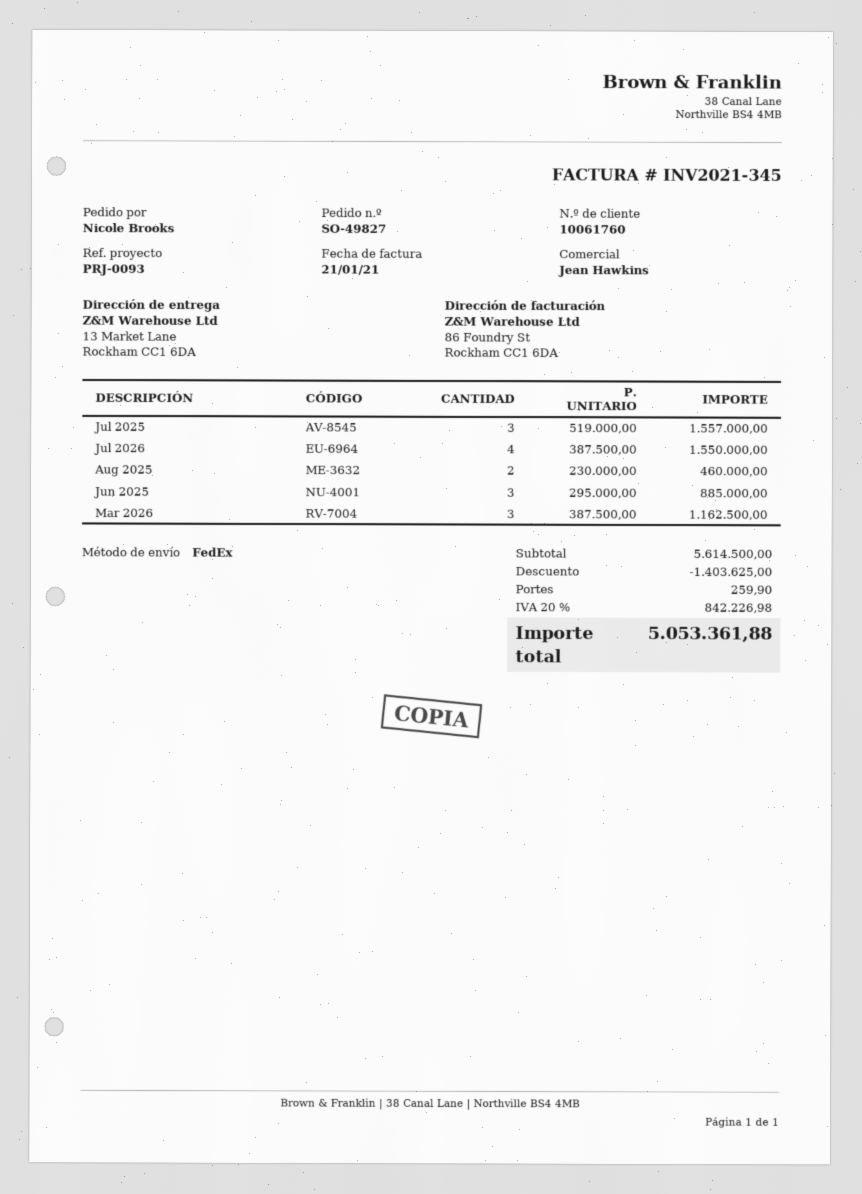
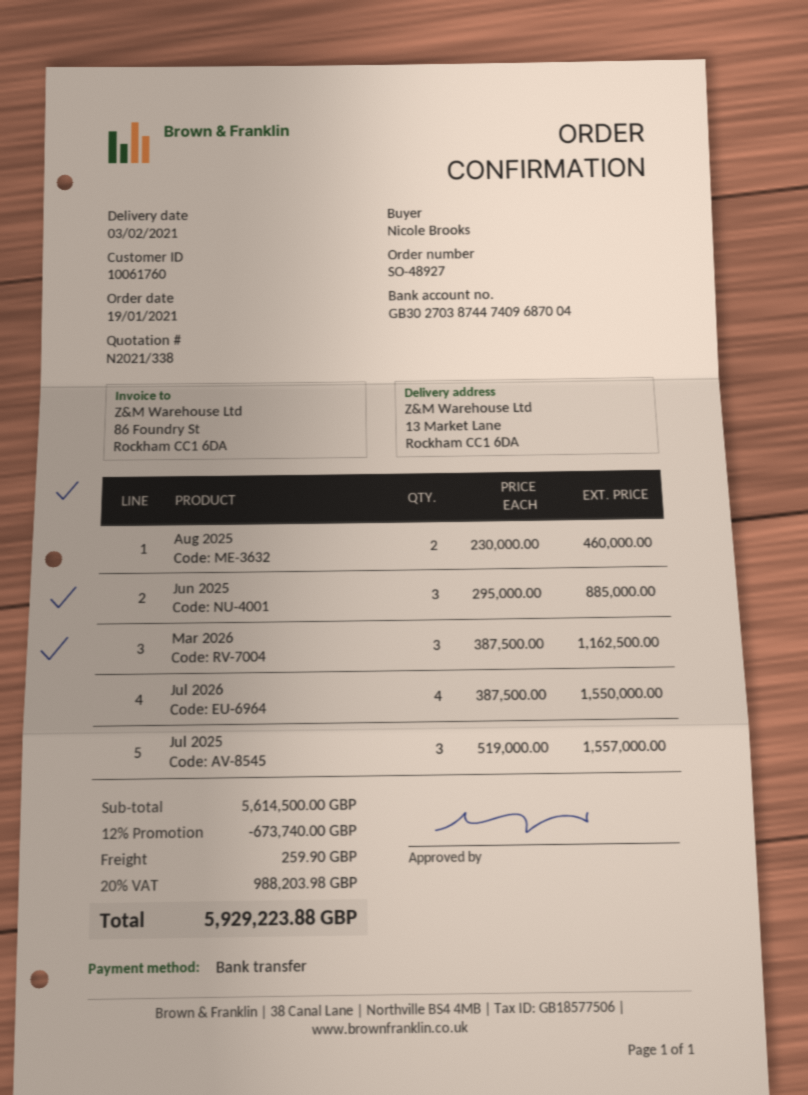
order number: SO-49827 -> SO-48927
discount: 1403625.00 -> 673740.00
tax: 20% = 842226.98 -> 20% = 988203.98
total: 5053361.88 -> 5929223.88

